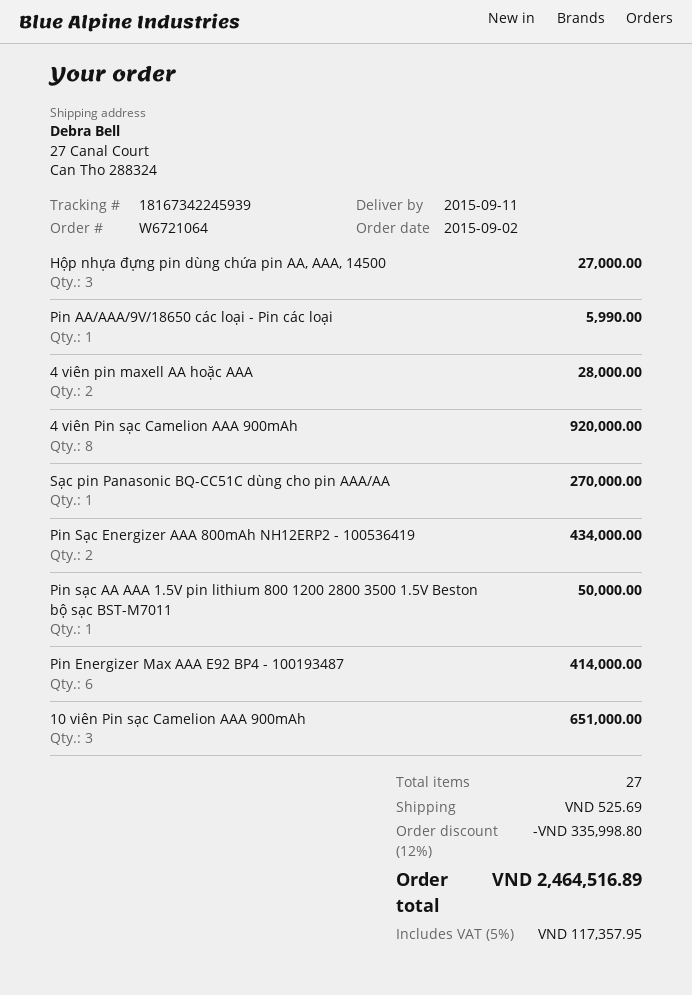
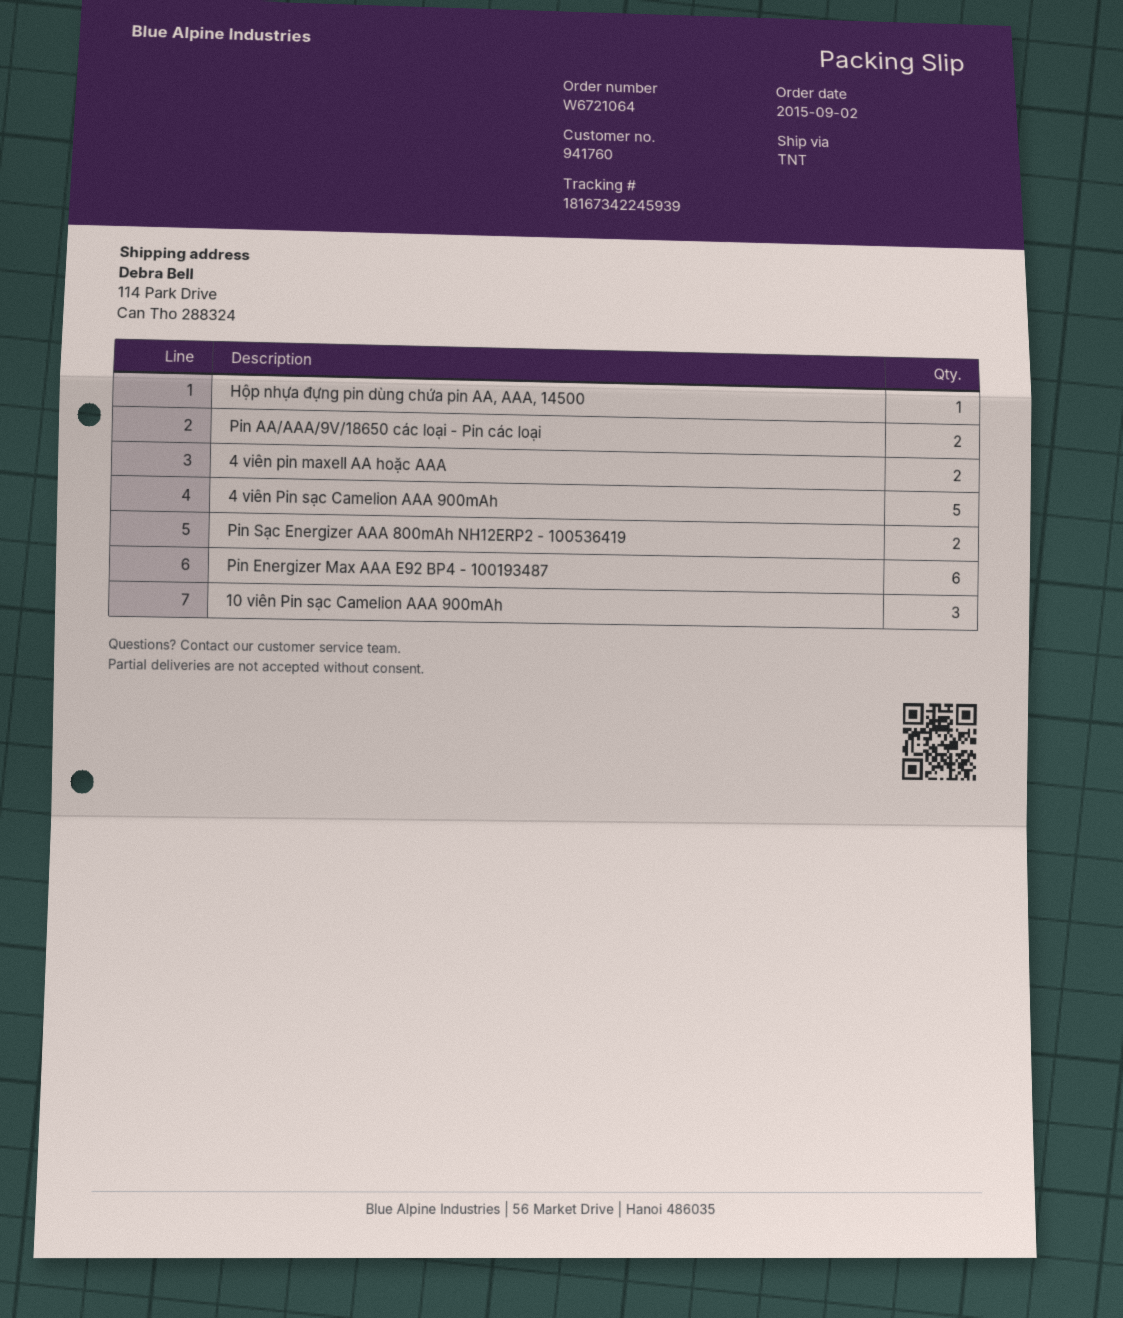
ship to: 27 Canal Court, Can Tho 288324 -> 114 Park Drive, Can Tho 288324
Hộp nhựa đựng pin dùng chứa pin AA, AAA, 14500: 3 -> 1
Pin AA/AAA/9V/18650 các loại - Pin các loại: 1 -> 2
4 viên Pin sạc Camelion AAA 900mAh: 8 -> 5
Sạc pin Panasonic BQ-CC51C dùng cho pin AAA/AA: 1 -> none
Pin sạc AA AAA 1.5V pin lithium 800 1200 2800 3500 1.5V Beston bộ sạc BST-M7011: 1 -> none

